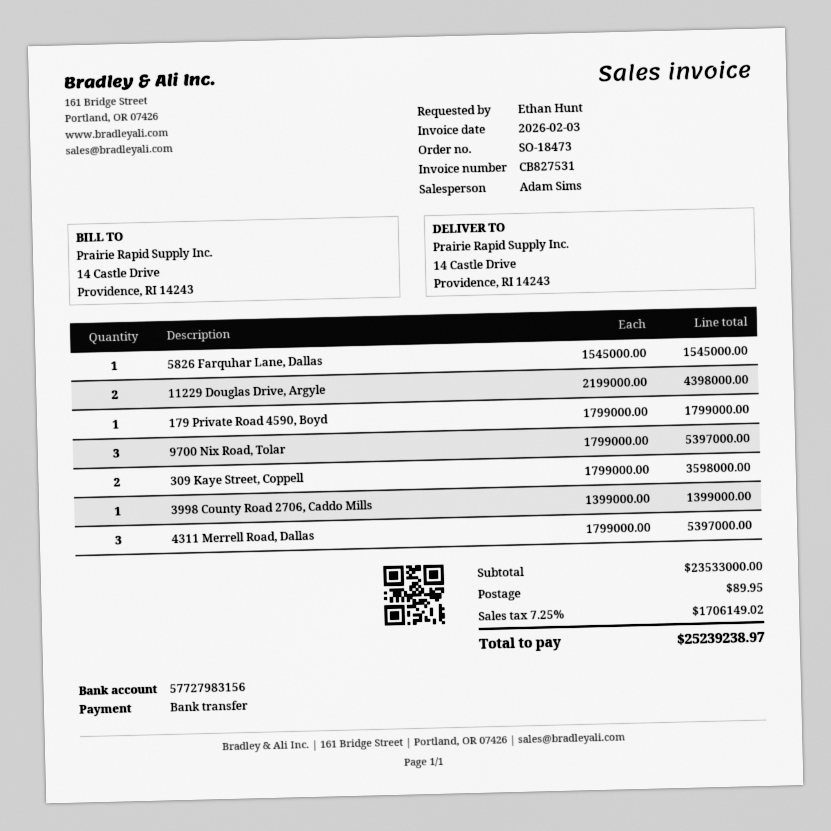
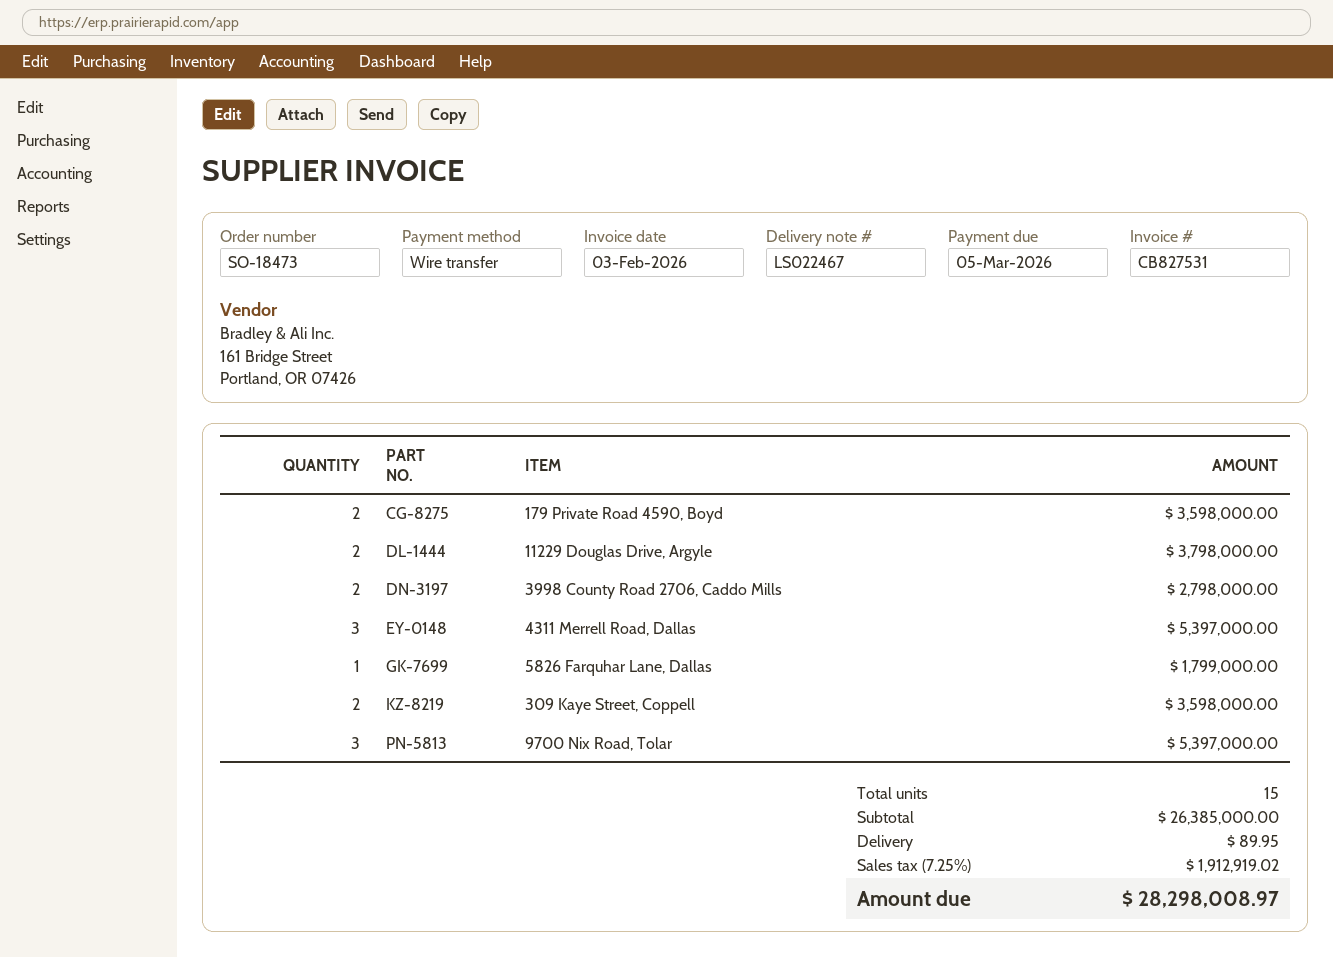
5826 Farquhar Lane, Dallas: 1 for 1545000.00 -> 1 for 1799000.00
11229 Douglas Drive, Argyle: 2 for 4398000.00 -> 2 for 3798000.00
179 Private Road 4590, Boyd: 1 for 1799000.00 -> 2 for 3598000.00
3998 County Road 2706, Caddo Mills: 1 for 1399000.00 -> 2 for 2798000.00
subtotal: 23533000.00 -> 26385000.00
tax: 7.25% = 1706149.02 -> 7.25% = 1912919.02
total: 25239238.97 -> 28298008.97

